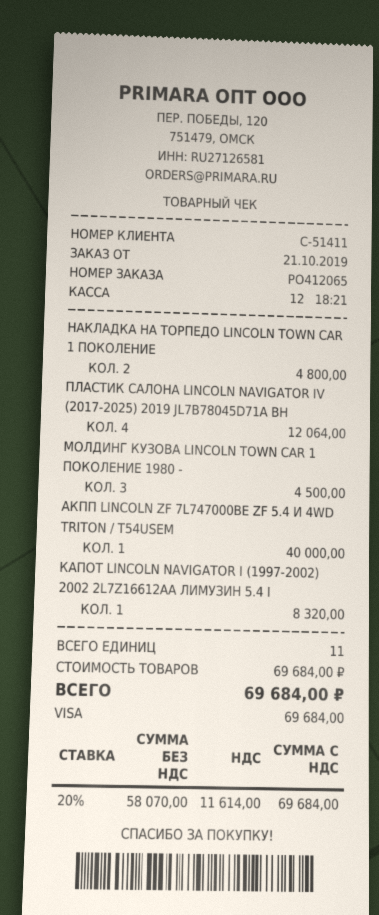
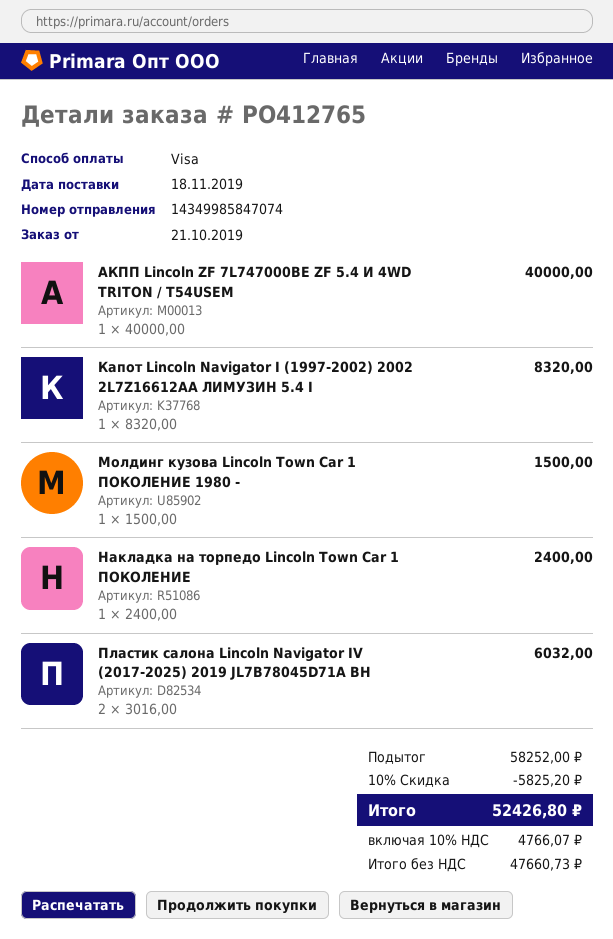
order number: PO412065 -> PO412765
НАКЛАДКА НА ТОРПЕДО LINCOLN TOWN CAR 1 ПОКОЛЕНИЕ: 2 for 4800.00 -> 1 for 2400.00
ПЛАСТИК САЛОНА LINCOLN NAVIGATOR IV (2017-2025) 2019 JL7B78045D71A ВН: 4 for 12064.00 -> 2 for 6032.00
МОЛДИНГ КУЗОВА LINCOLN TOWN CAR 1 ПОКОЛЕНИЕ 1980 -: 3 for 4500.00 -> 1 for 1500.00
subtotal: 69684.00 -> 58252.00
discount: none -> 10% = 5825.20
net: 58070.00 -> 47660.73
tax: 20% = 11614.00 -> 10% = 4766.07
total: 69684.00 -> 52426.80

